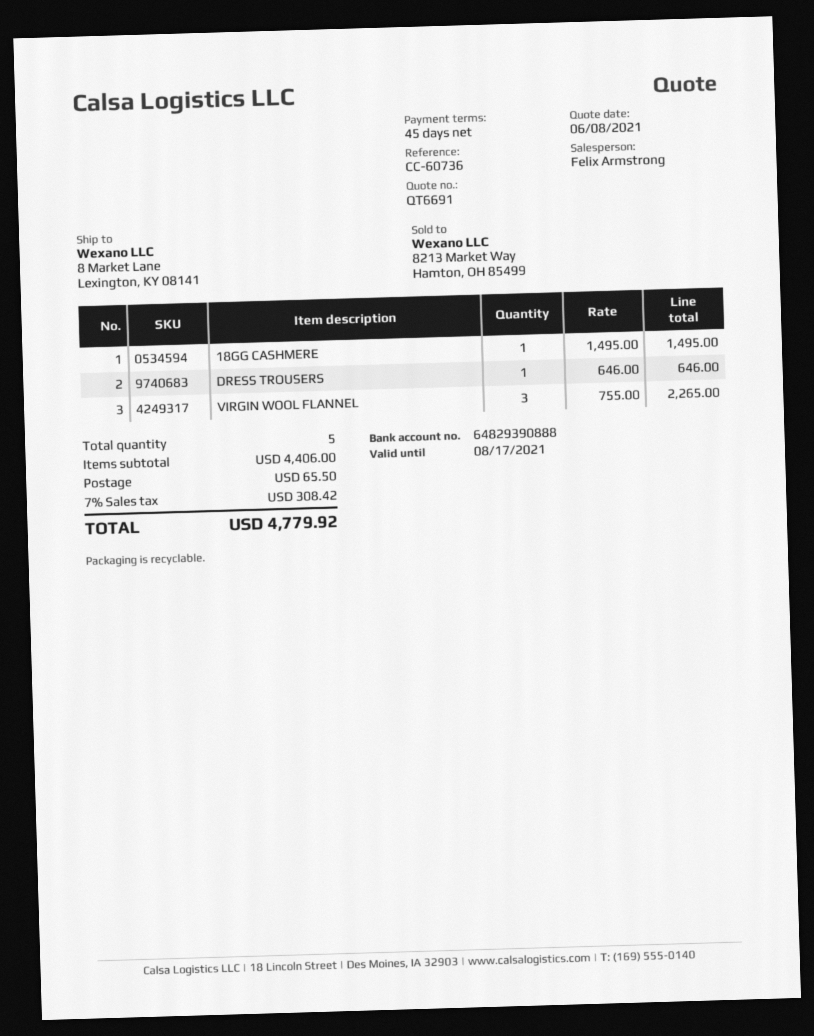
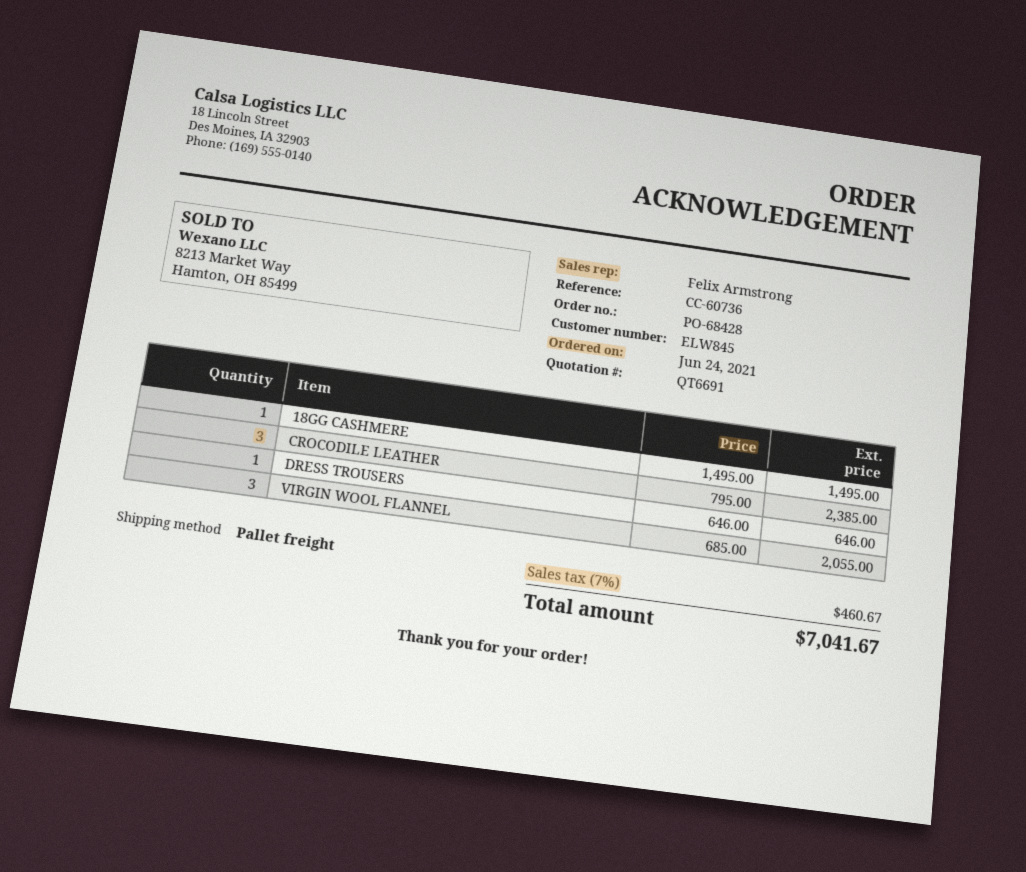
VIRGIN WOOL FLANNEL: 3 x 755.00 = 2265.00 -> 3 x 685.00 = 2055.00
CROCODILE LEATHER: none -> 3 x 795.00 = 2385.00
shipping: 65.50 -> none
tax: 7% = 308.42 -> 7% = 460.67
total: 4779.92 -> 7041.67

